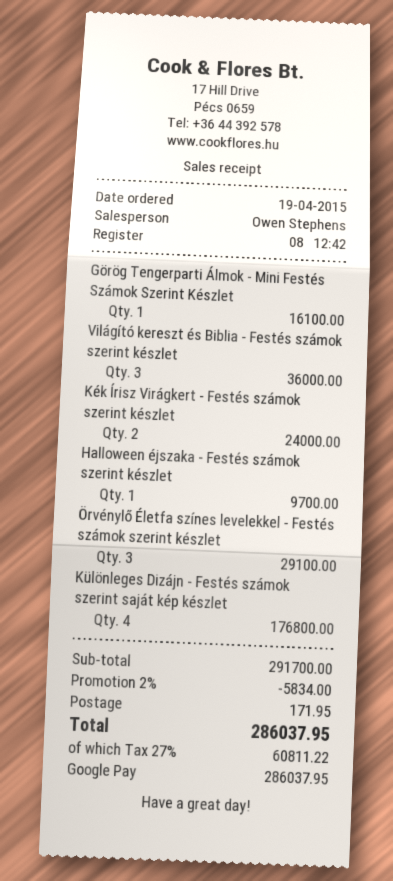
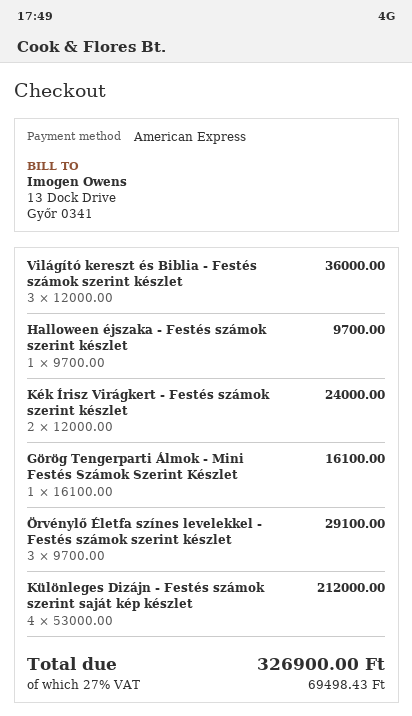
payment method: Google Pay -> American Express
Különleges Dizájn - Festés számok szerint saját kép készlet: 4 for 176800.00 -> 4 for 212000.00
discount: 2% = 5834.00 -> none
shipping: 171.95 -> none
tax: 27% = 60811.22 -> 27% = 69498.43
total: 286037.95 -> 326900.00

